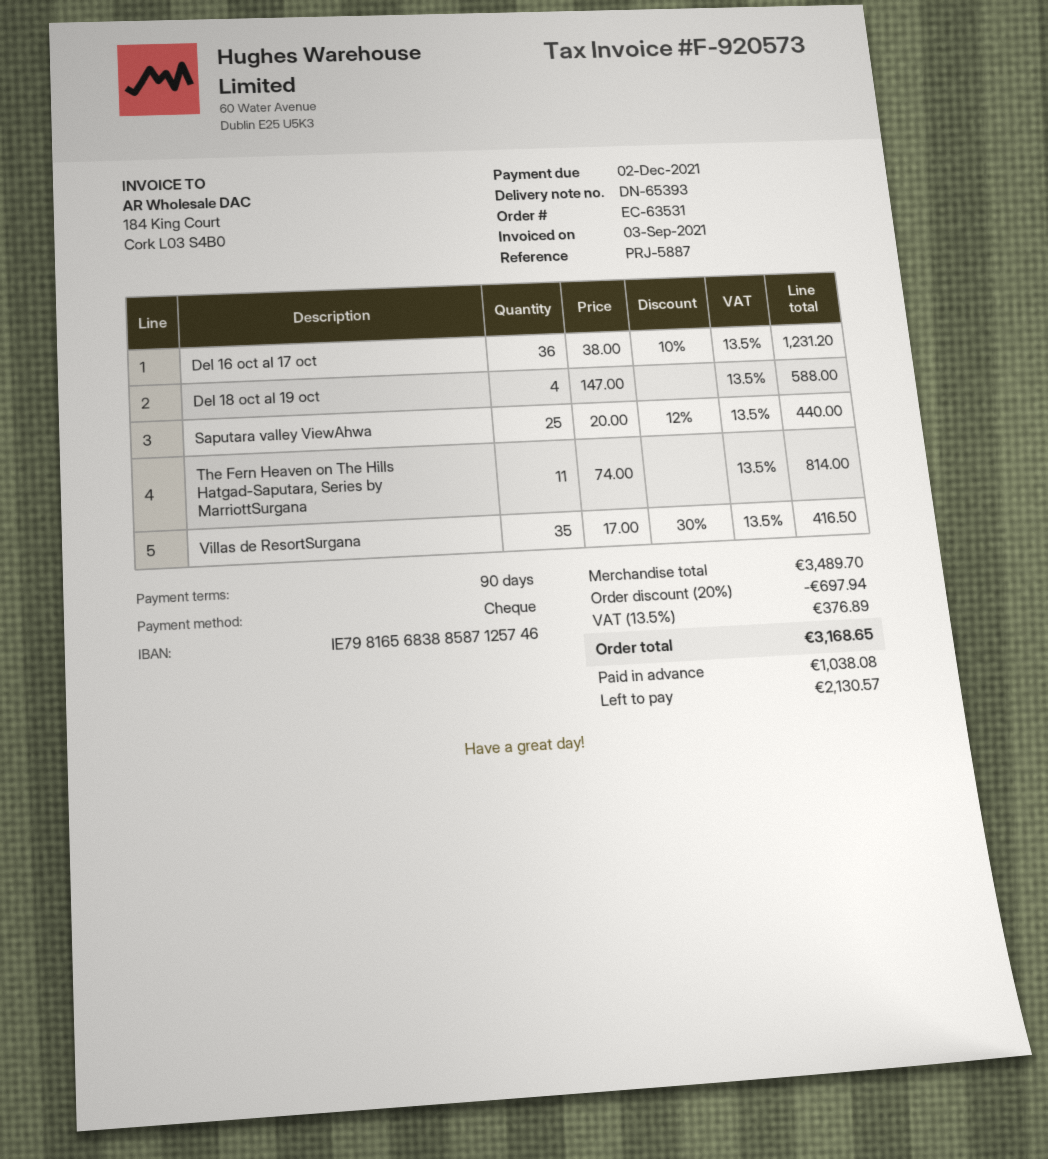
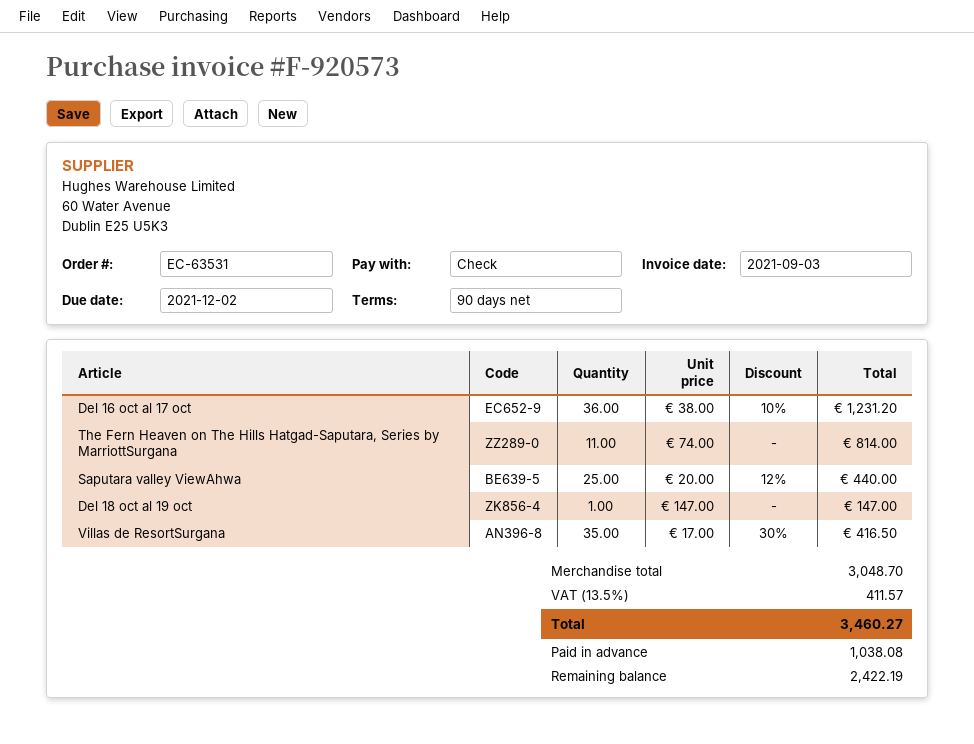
Del 18 oct al 19 oct: 4 x 147.00 = 588.00 -> 1 x 147.00 = 147.00
subtotal: 3489.70 -> 3048.70
discount: 20% = 697.94 -> none
tax: 13.5% = 376.89 -> 13.5% = 411.57
total: 3168.65 -> 3460.27
balance: 2130.57 -> 2422.19

